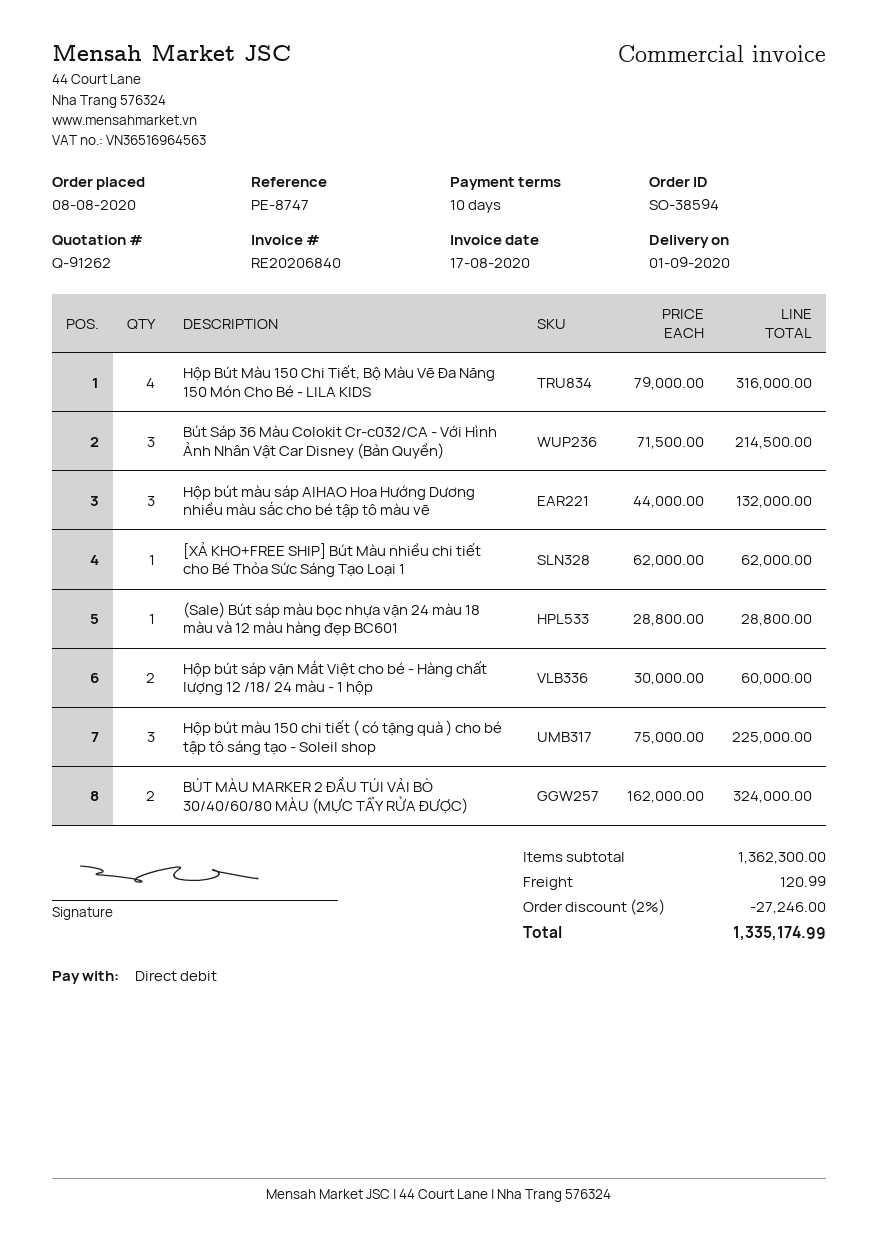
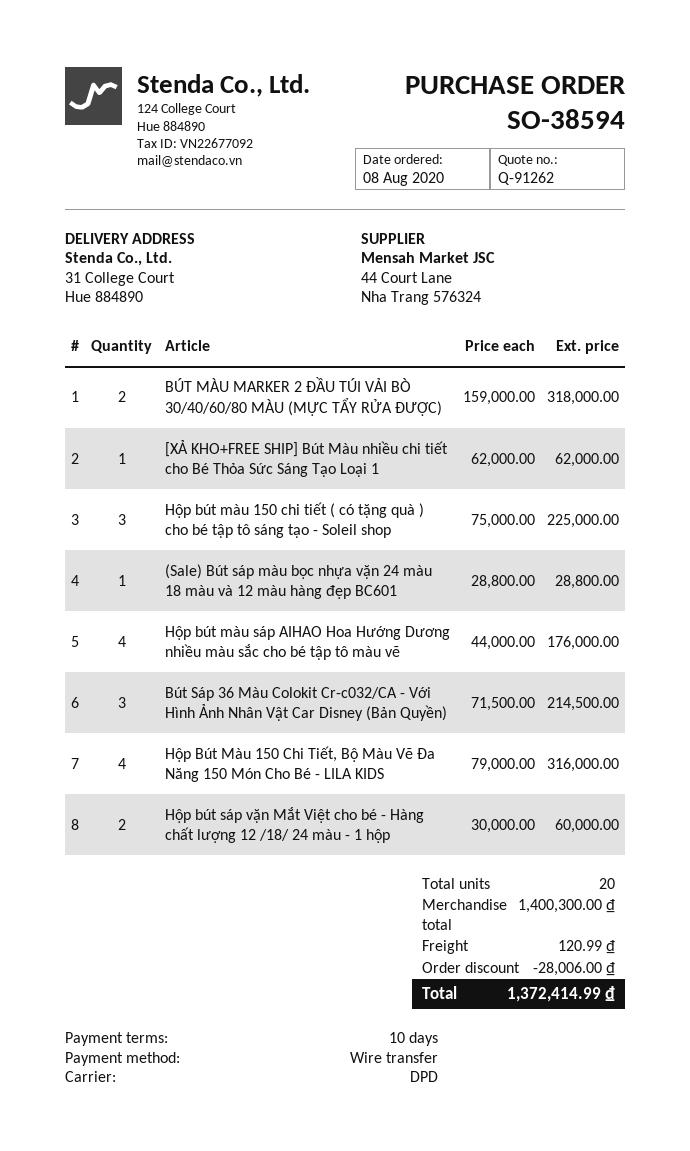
payment method: direct debit -> bank transfer
Hộp bút màu sáp AIHAO Hoa Hướng Dương nhiều màu sắc cho bé tập tô màu vẽ: 3 x 44000.00 = 132000.00 -> 4 x 44000.00 = 176000.00
BÚT MÀU MARKER 2 ĐẦU TÚI VẢI BÒ 30/40/60/80 MÀU (MỰC TẨY RỬA ĐƯỢC): 2 x 162000.00 = 324000.00 -> 2 x 159000.00 = 318000.00
subtotal: 1362300.00 -> 1400300.00
discount: 27246.00 -> 28006.00
total: 1335174.99 -> 1372414.99

